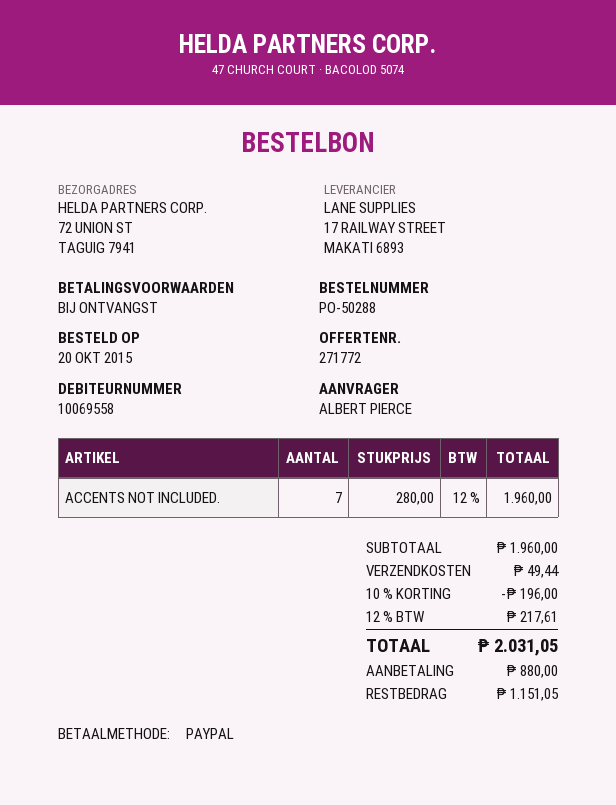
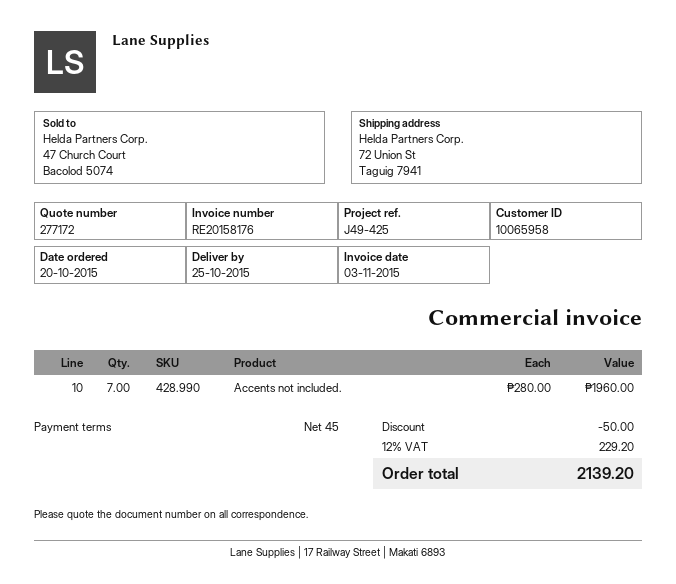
quote number: 271772 -> 277172
payment terms: on receipt -> 45 days
customer number: 10069558 -> 10065958
discount: 196.00 -> 50.00
shipping: 49.44 -> none
tax: 12% = 217.61 -> 12% = 229.20
total: 2031.05 -> 2139.20

